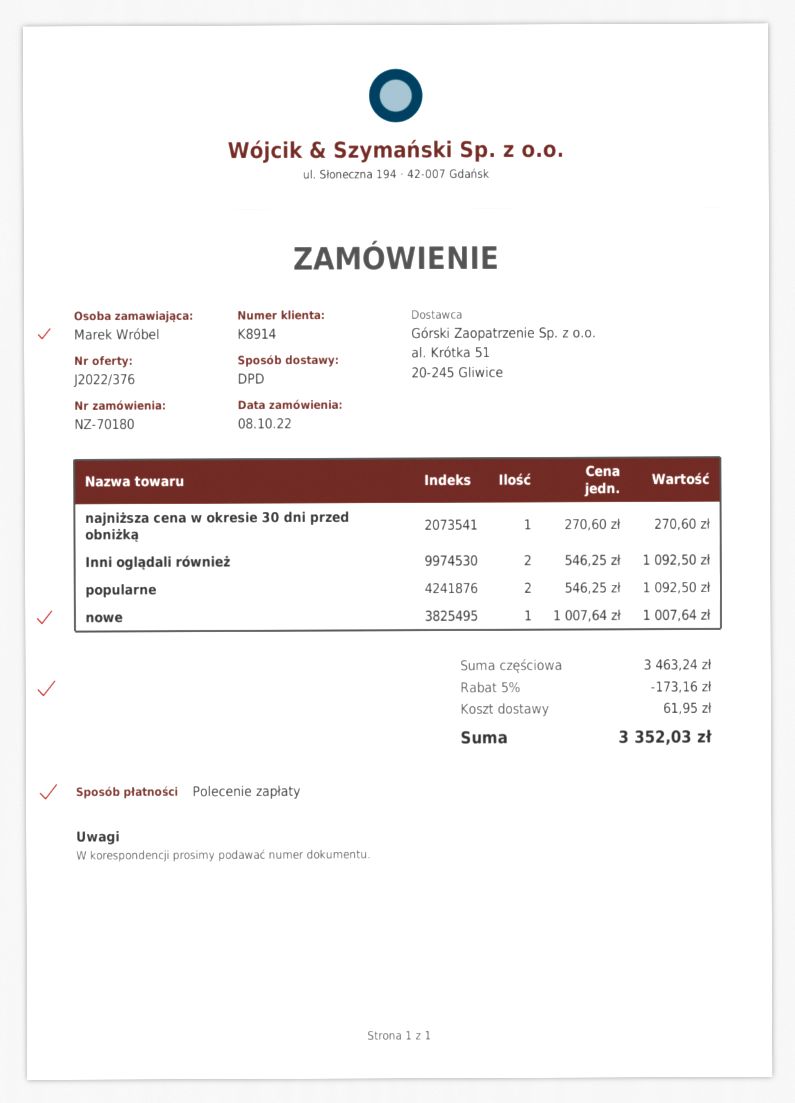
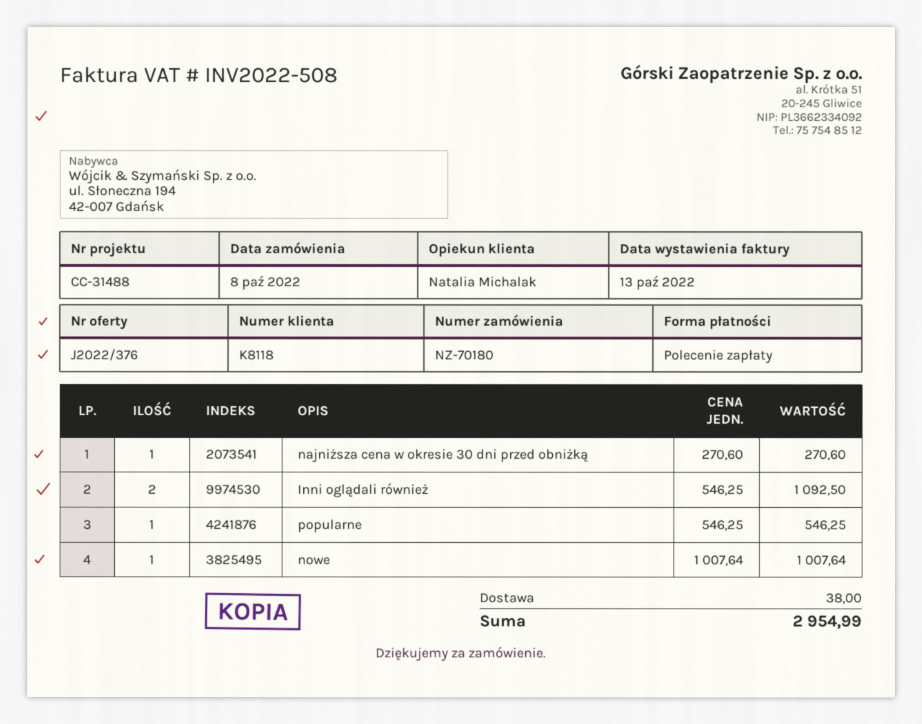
customer number: K8914 -> K8118
popularne: 2 x 546.25 = 1092.50 -> 1 x 546.25 = 546.25
discount: 5% = 173.16 -> none
shipping: 61.95 -> 38.00
total: 3352.03 -> 2954.99

